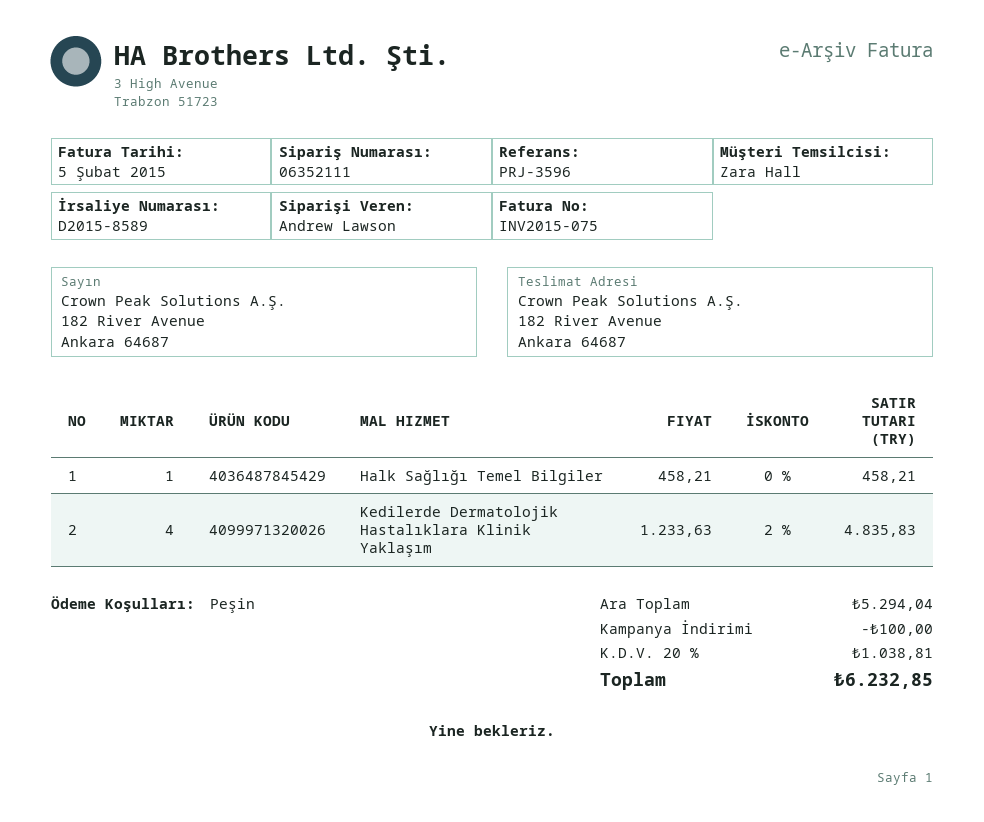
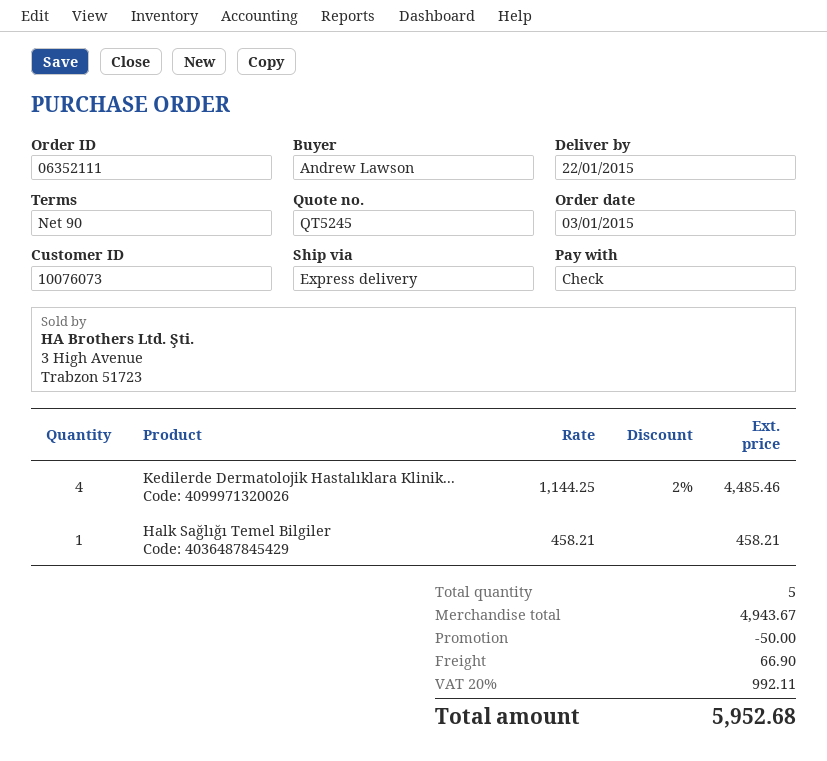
payment terms: on receipt -> 90 days
Kedilerde Dermatolojik Hastalıklara Klinik Yaklaşım: 4 x 1233.63 - 2% = 4835.83 -> 4 x 1144.25 - 2% = 4485.46
subtotal: 5294.04 -> 4943.67
discount: 100.00 -> 50.00
shipping: none -> 66.90
tax: 20% = 1038.81 -> 20% = 992.11
total: 6232.85 -> 5952.68

